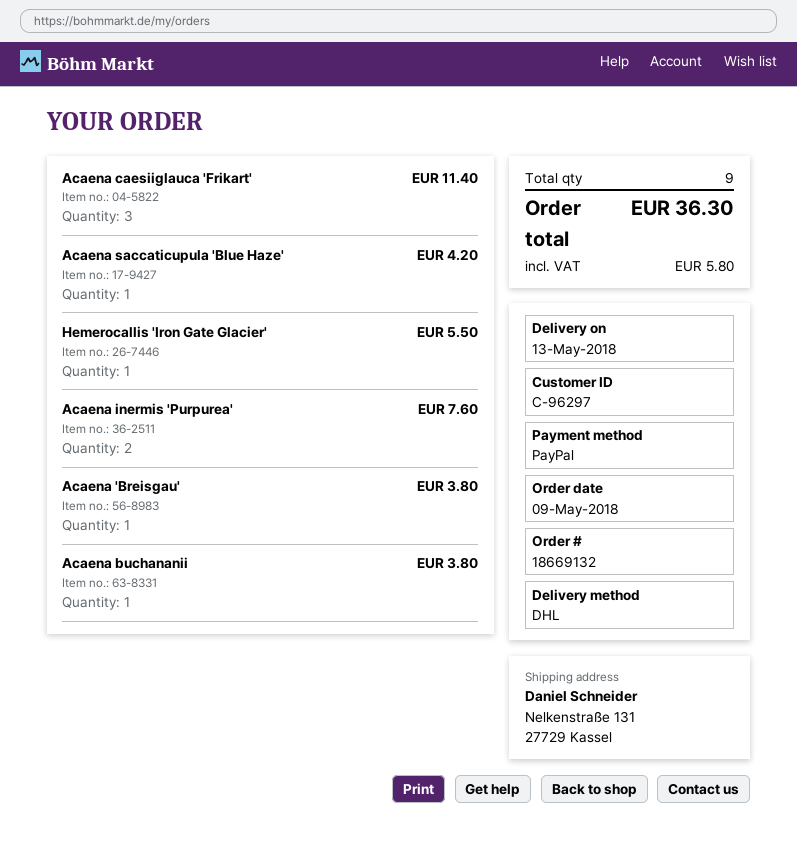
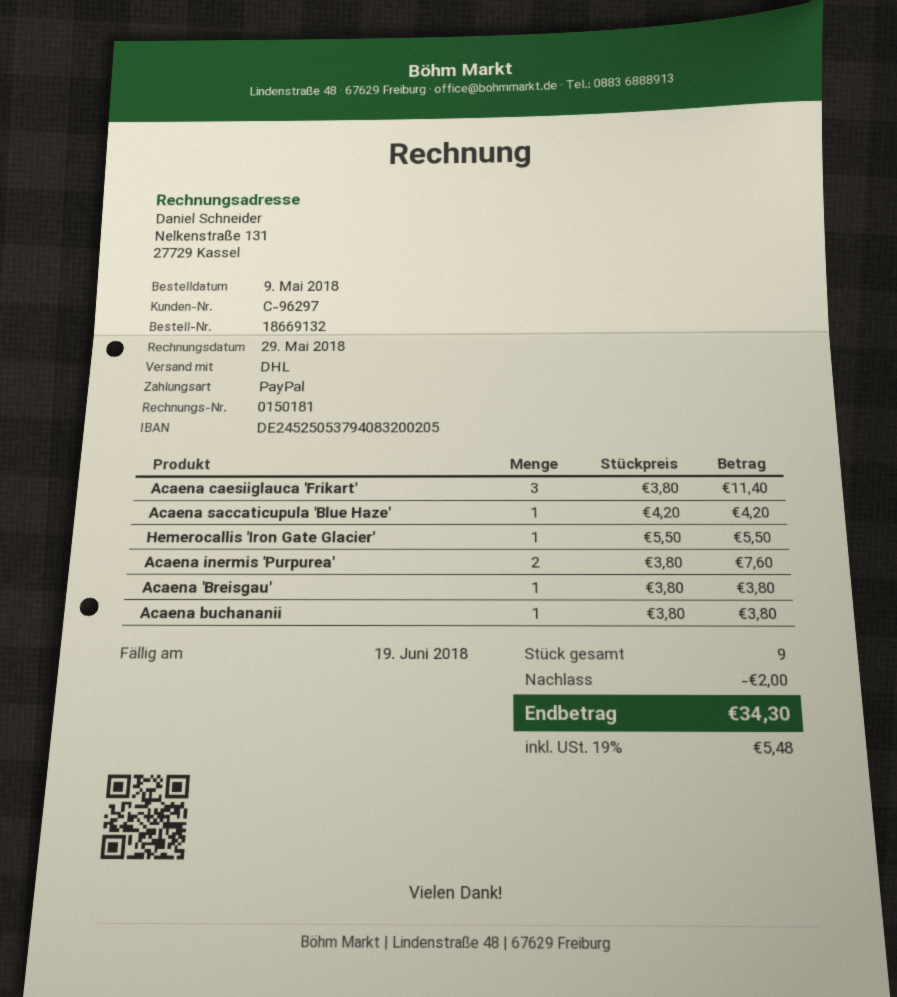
discount: none -> 2.00
tax: 5.80 -> 5.48
total: 36.30 -> 34.30

